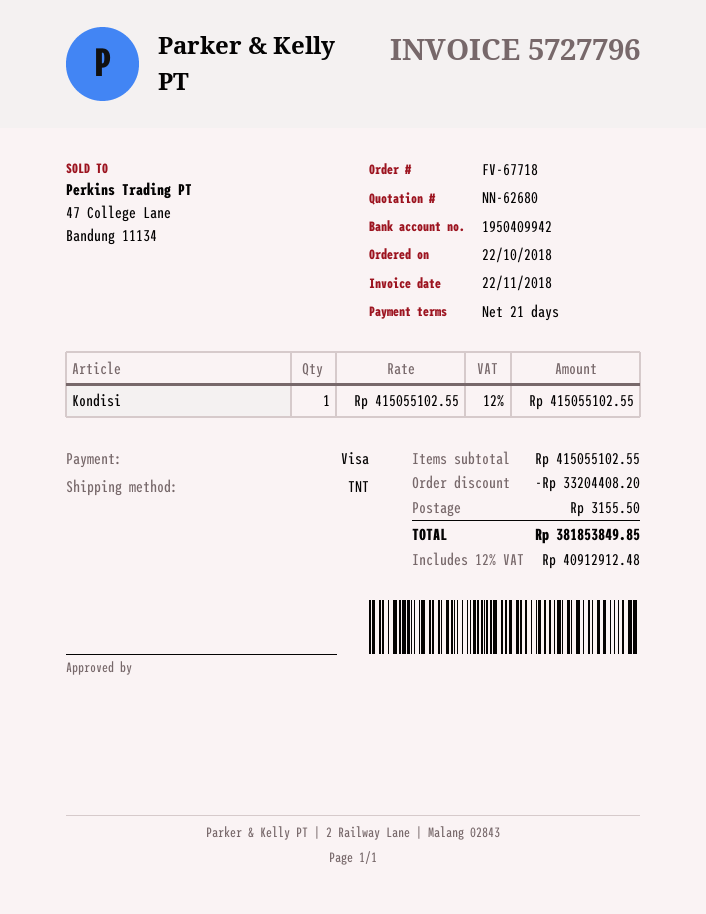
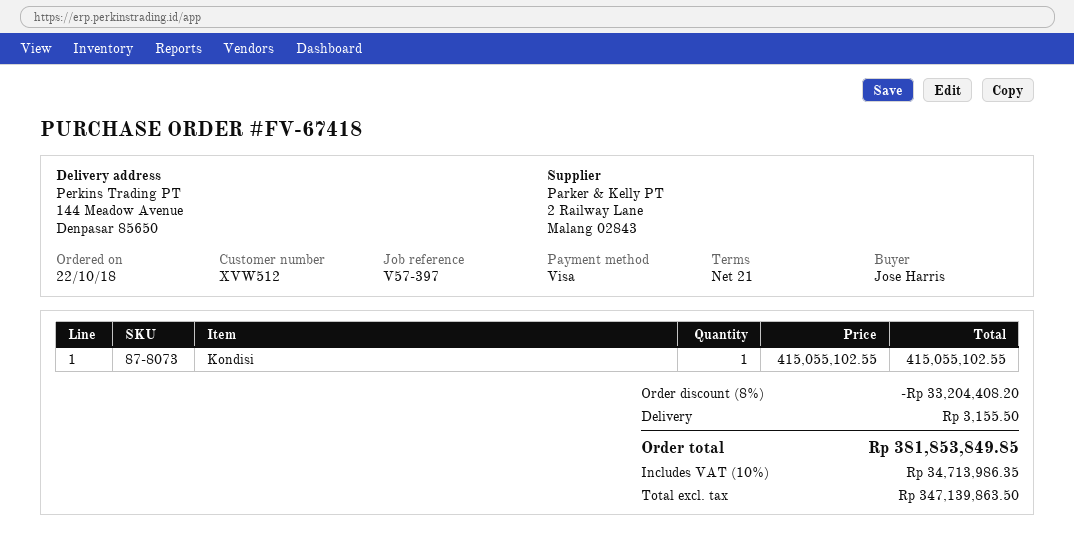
order number: FV-67718 -> FV-67418
tax: 12% = 40912912.48 -> 10% = 34713986.35

